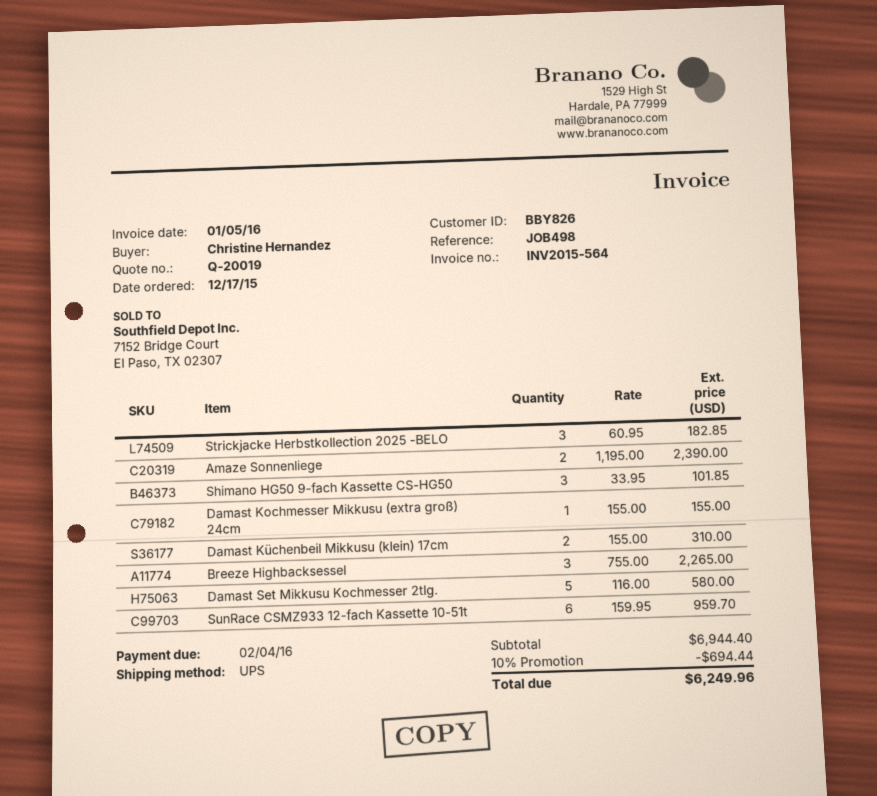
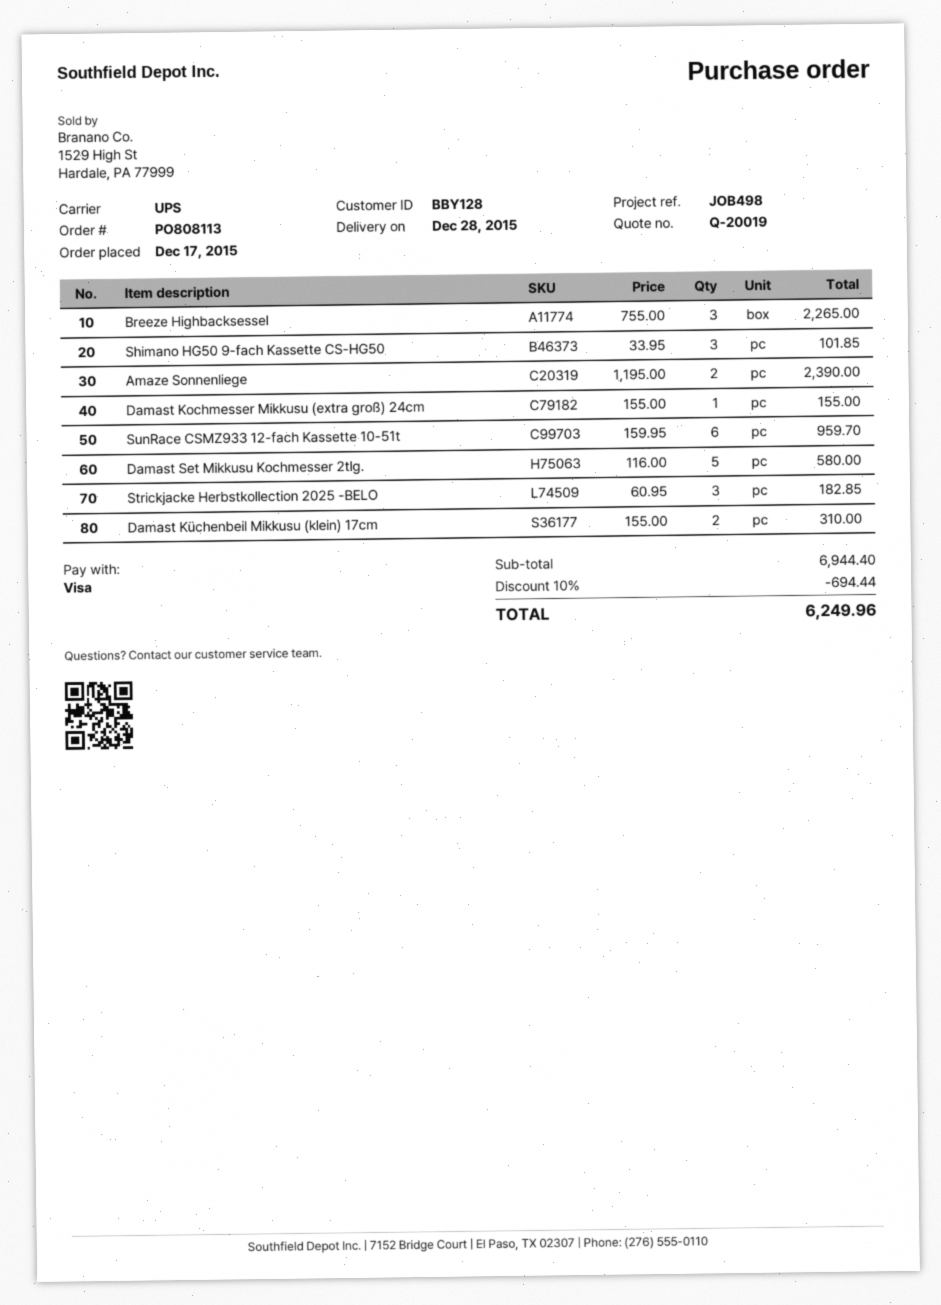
customer number: BBY826 -> BBY128

